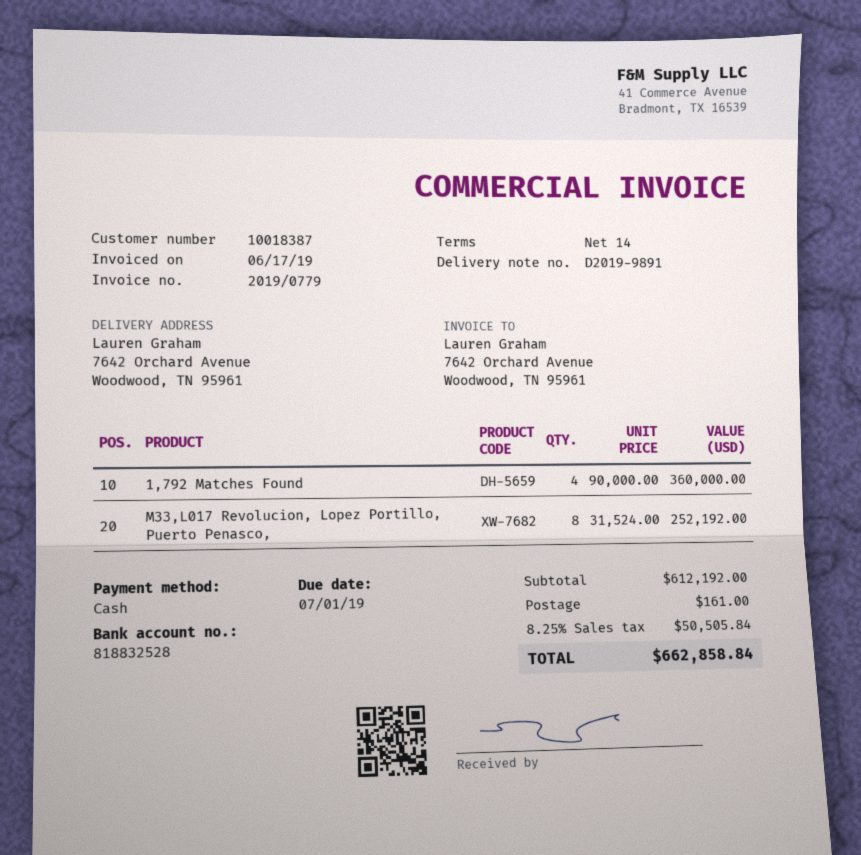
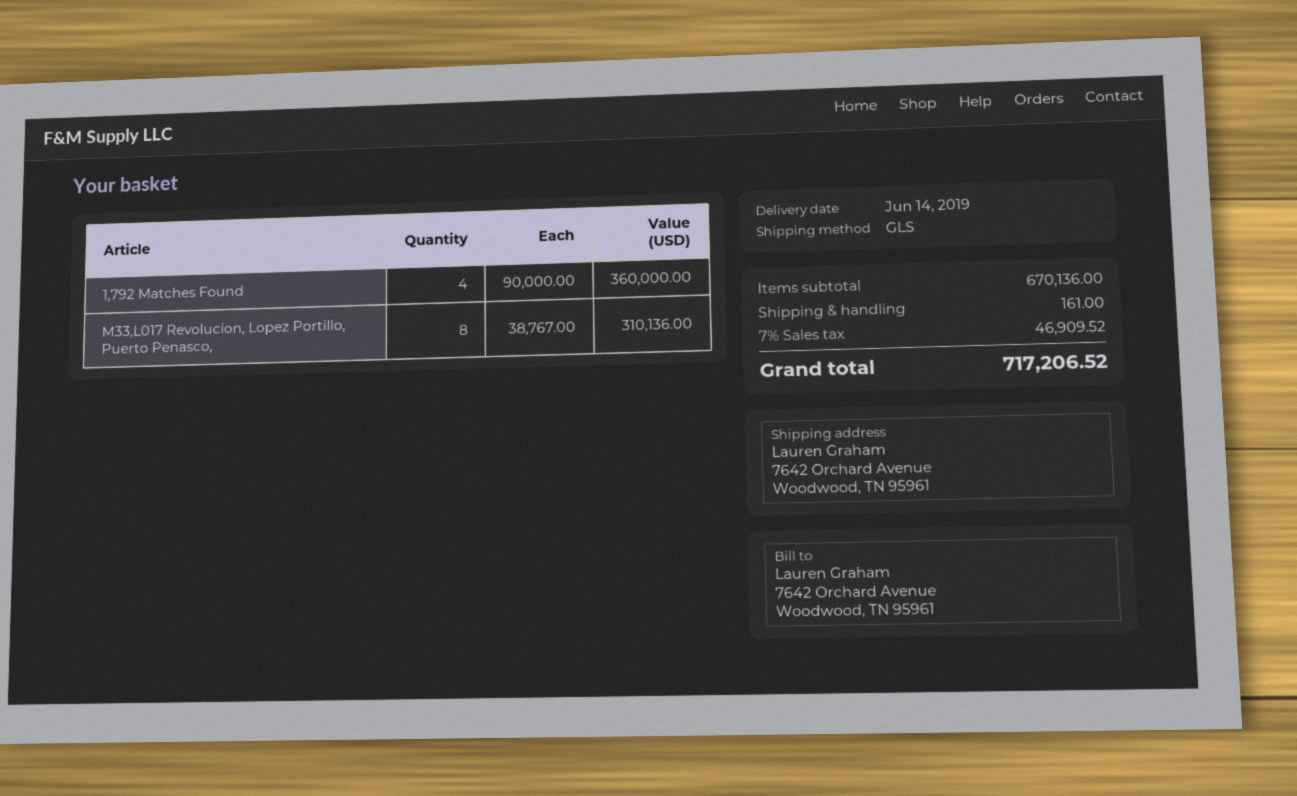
M33,L017 Revolucion, Lopez Portillo, Puerto Penasco,: 8 x 31524.00 = 252192.00 -> 8 x 38767.00 = 310136.00
subtotal: 612192.00 -> 670136.00
tax: 8.25% = 50505.84 -> 7% = 46909.52
total: 662858.84 -> 717206.52

